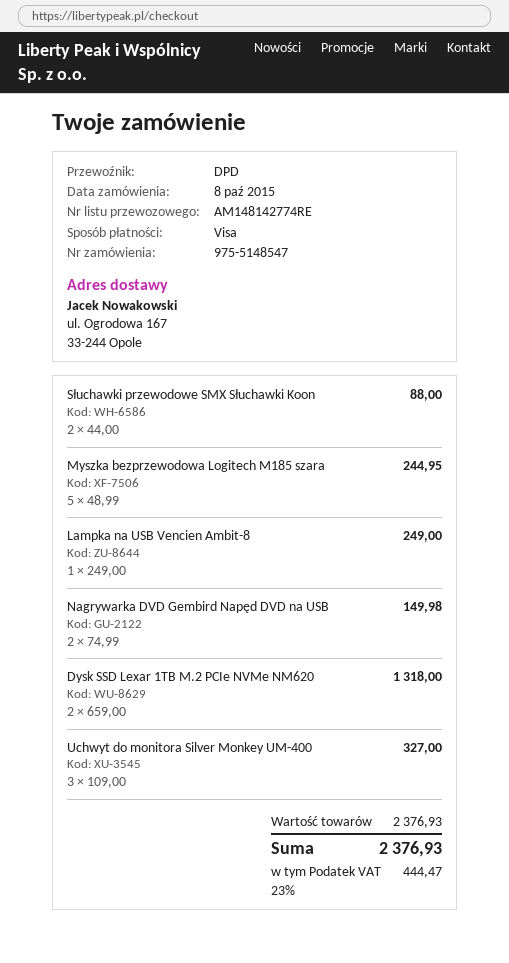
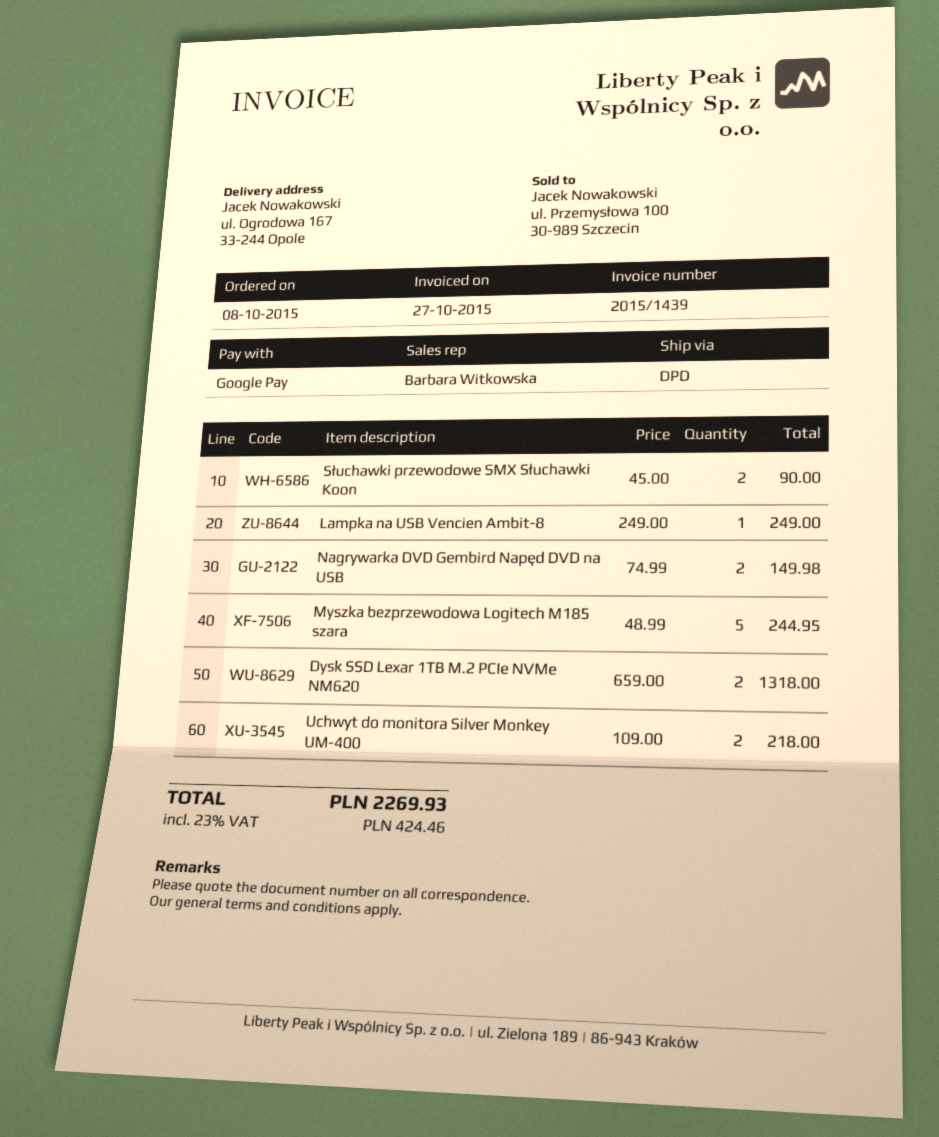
payment method: Visa -> Google Pay
Słuchawki przewodowe SMX Słuchawki Koon: 2 x 44.00 = 88.00 -> 2 x 45.00 = 90.00
Uchwyt do monitora Silver Monkey UM-400: 3 x 109.00 = 327.00 -> 2 x 109.00 = 218.00
tax: 23% = 444.47 -> 23% = 424.46
total: 2376.93 -> 2269.93

